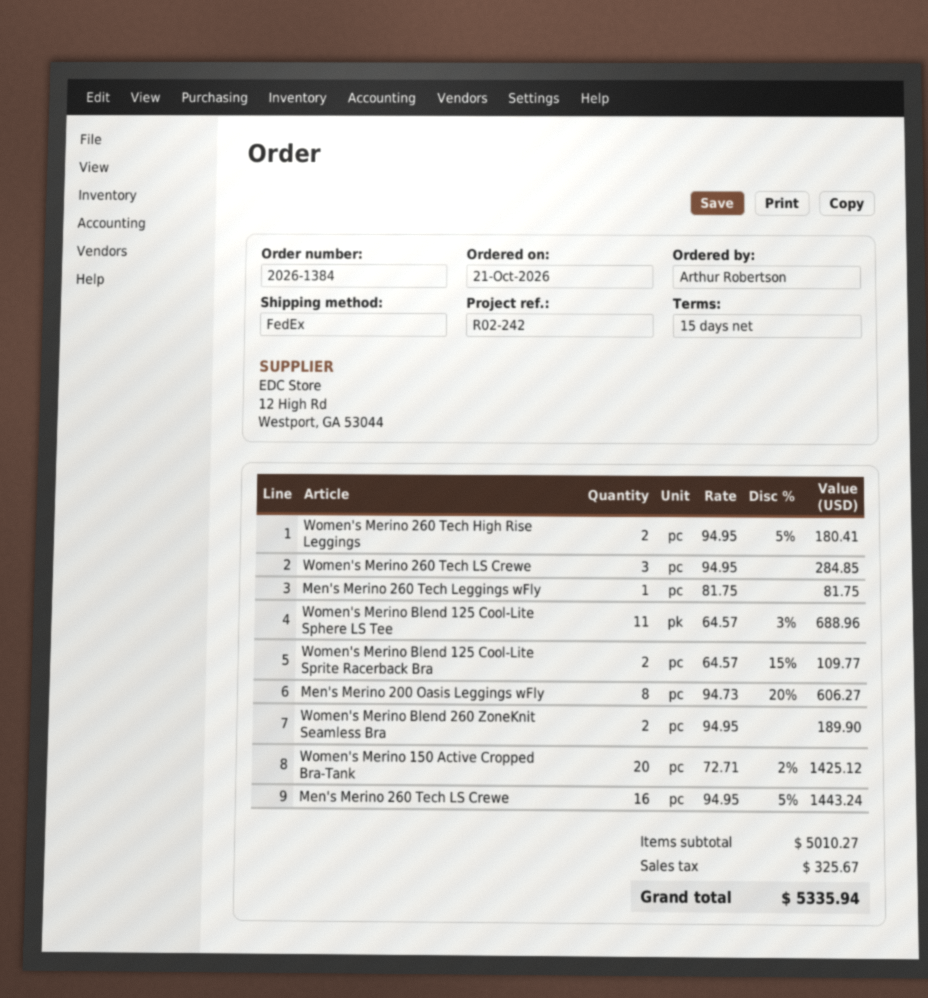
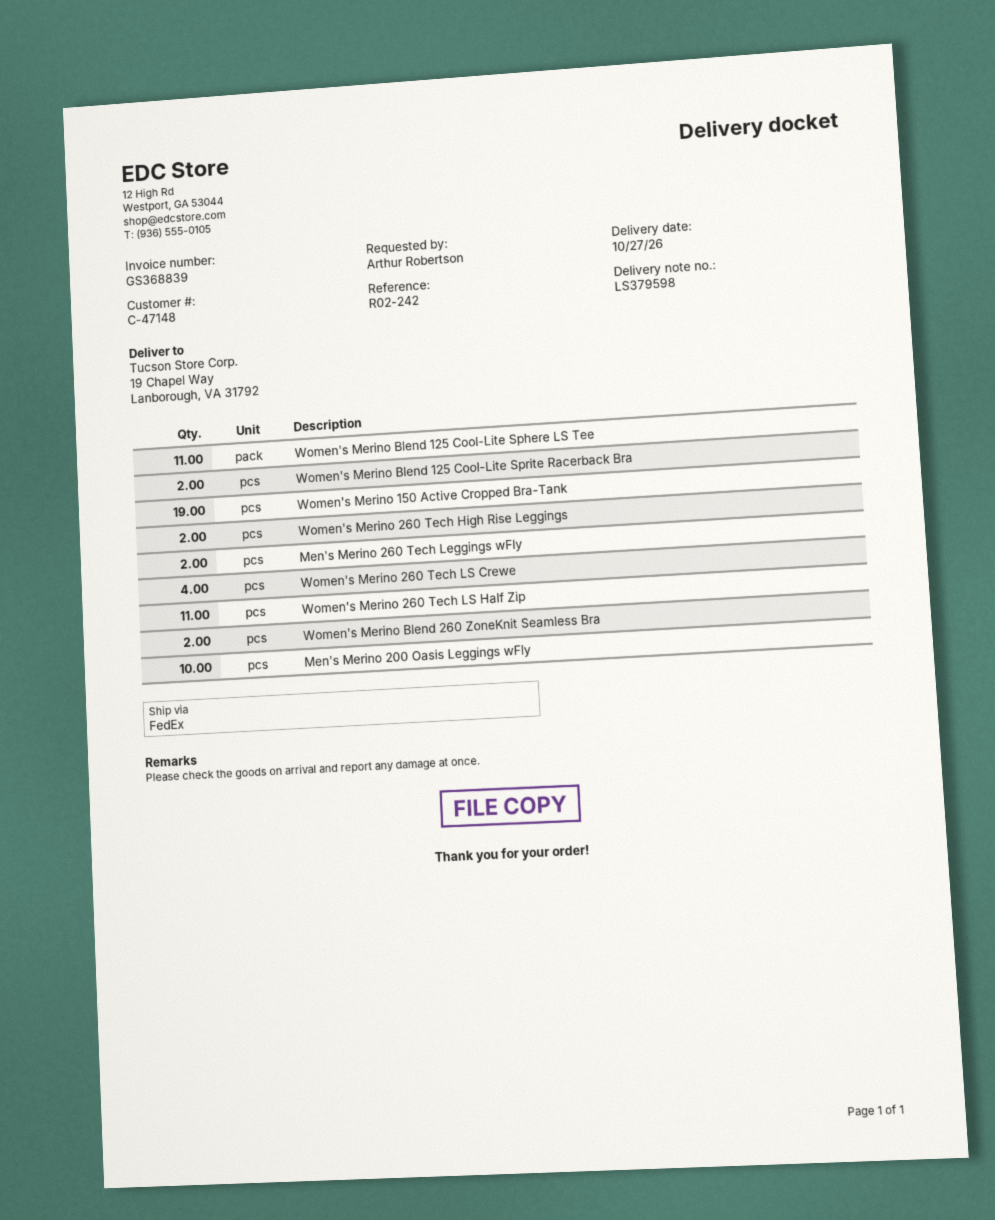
Women's Merino 260 Tech LS Crewe: 3 -> 4
Men's Merino 260 Tech Leggings wFly: 1 -> 2
Men's Merino 200 Oasis Leggings wFly: 8 -> 10
Women's Merino 150 Active Cropped Bra-Tank: 20 -> 19
Men's Merino 260 Tech LS Crewe: 16 -> none
Women's Merino 260 Tech LS Half Zip: none -> 11

